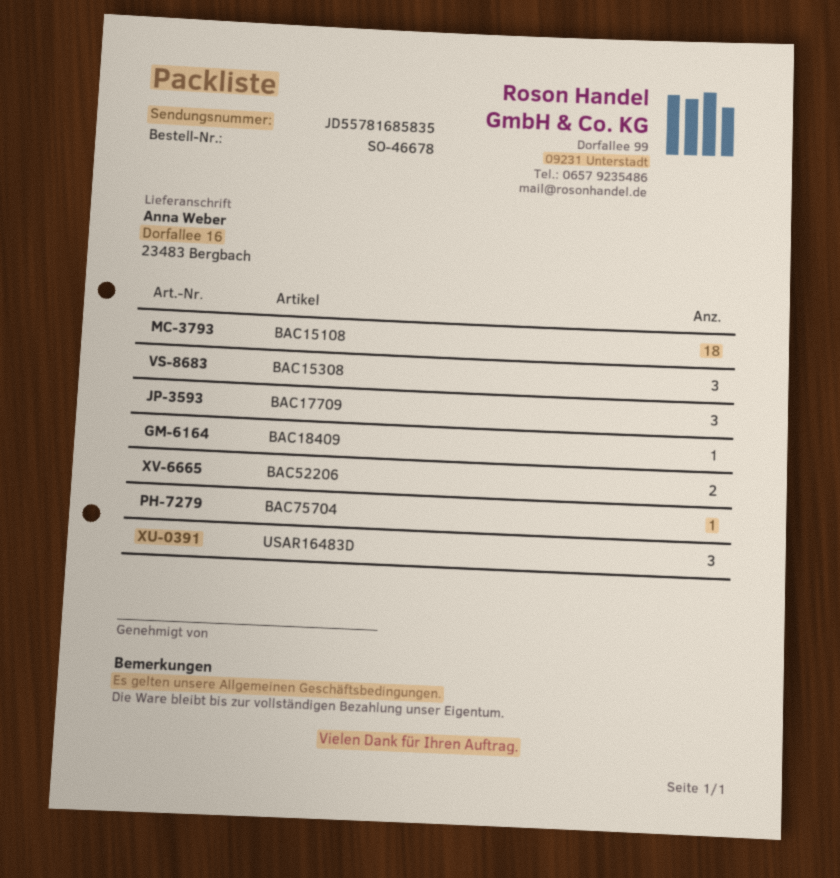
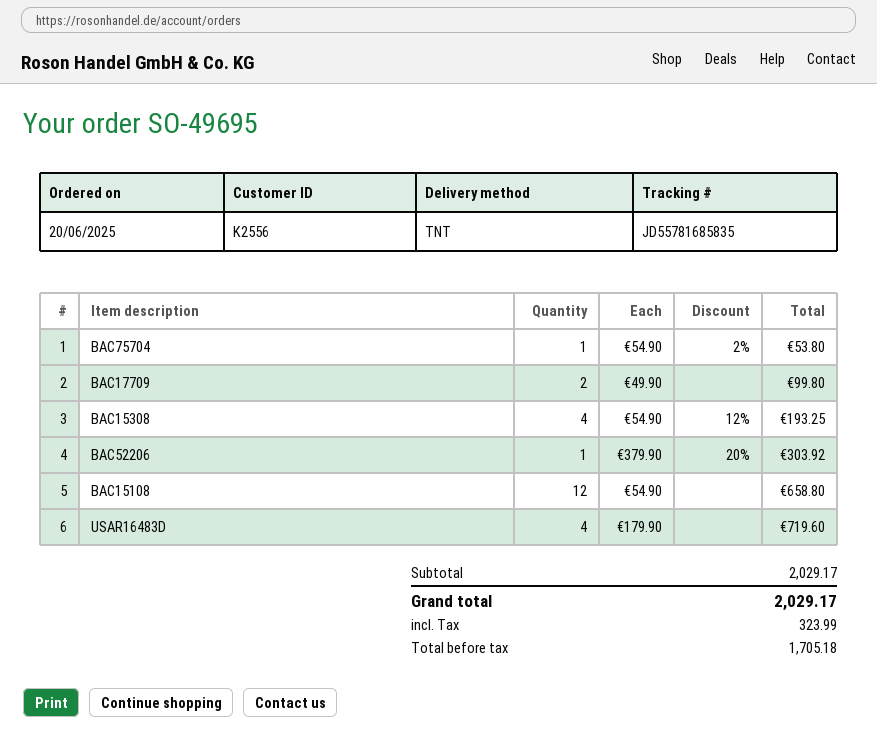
order number: SO-46678 -> SO-49695
BAC15108: 18 -> 12
BAC15308: 3 -> 4
BAC17709: 3 -> 2
BAC18409: 1 -> none
BAC52206: 2 -> 1
USAR16483D: 3 -> 4

